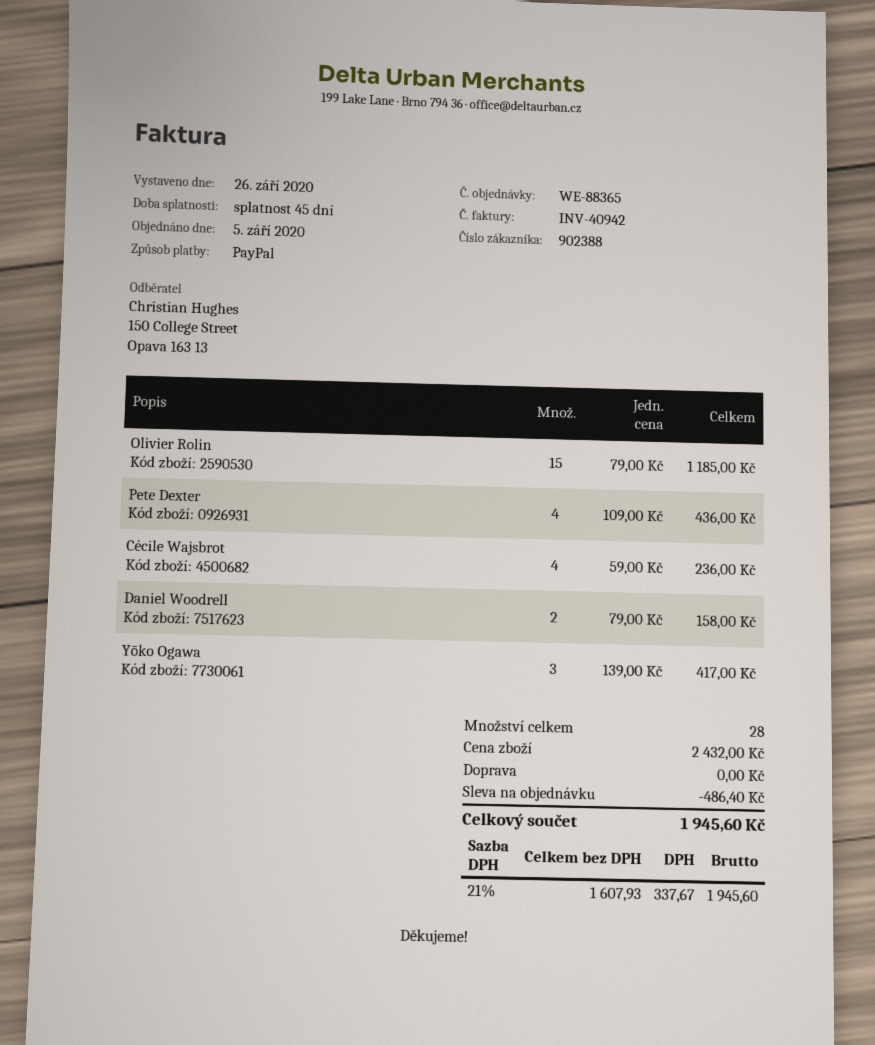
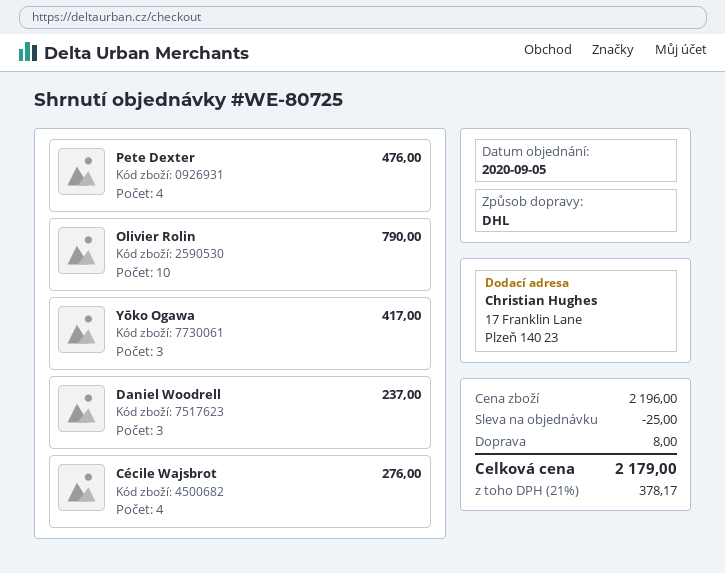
order number: WE-88365 -> WE-80725
Olivier Rolin: 15 for 1185.00 -> 10 for 790.00
Pete Dexter: 4 for 436.00 -> 4 for 476.00
Cécile Wajsbrot: 4 for 236.00 -> 4 for 276.00
Daniel Woodrell: 2 for 158.00 -> 3 for 237.00
subtotal: 2432.00 -> 2196.00
discount: 486.40 -> 25.00
shipping: 0.00 -> 8.00
tax: 21% = 337.67 -> 21% = 378.17
total: 1945.60 -> 2179.00

